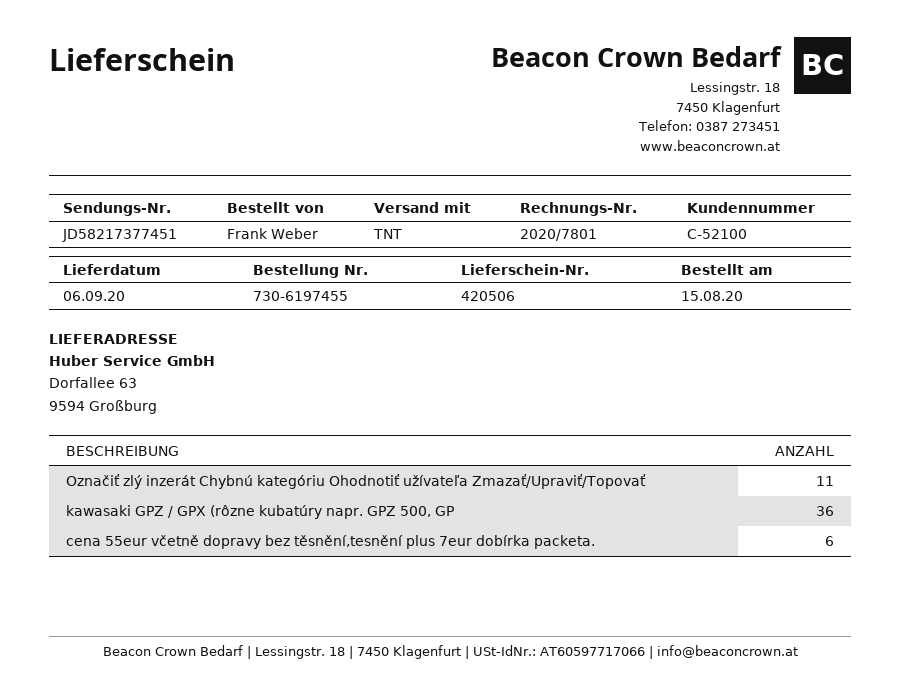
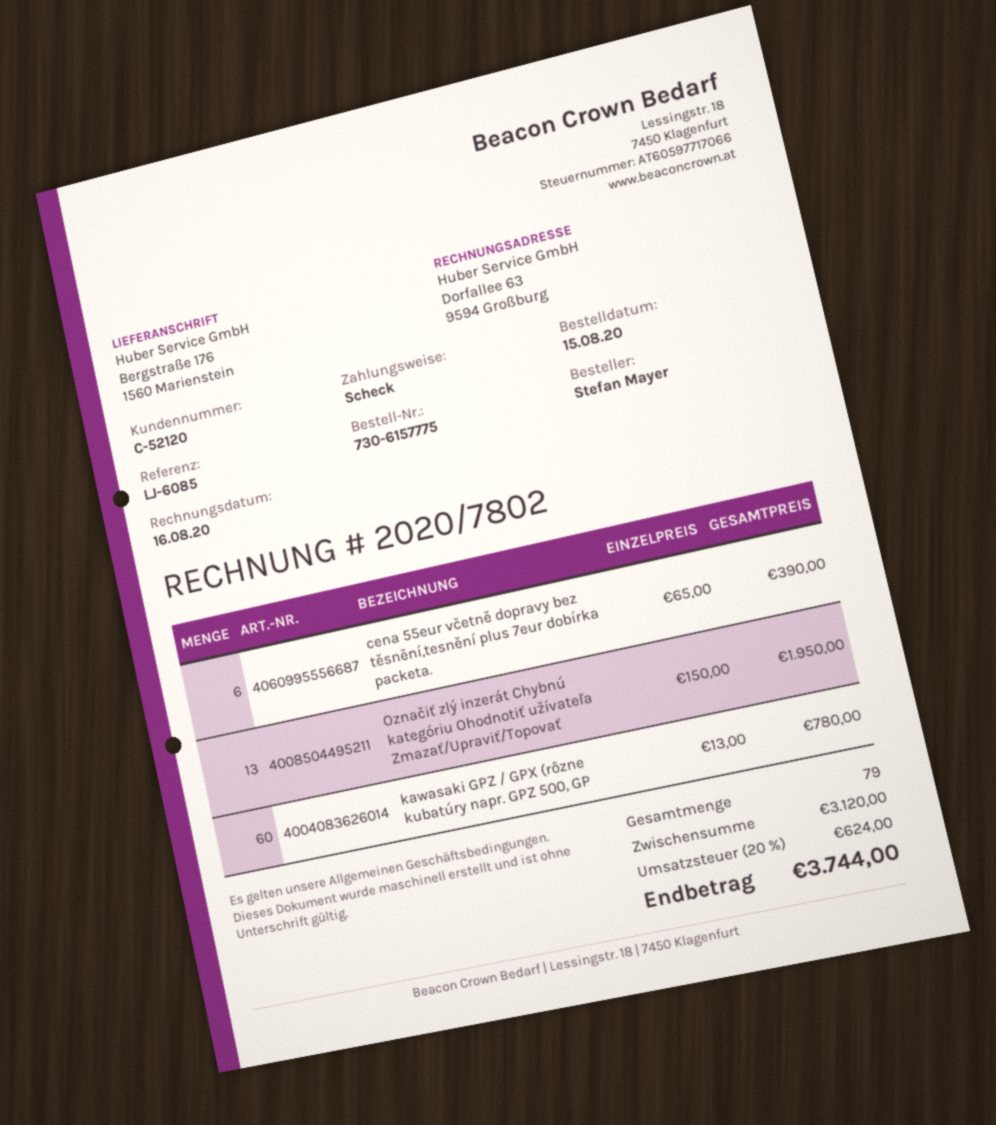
order number: 730-6197455 -> 730-6157775
invoice number: 2020/7801 -> 2020/7802
customer number: C-52100 -> C-52120
ordered by: Frank Weber -> Stefan Mayer
ship to: Dorfallee 63, 9594 Großburg -> Bergstraße 176, 1560 Marienstein
Označiť zlý inzerát Chybnú kategóriu Ohodnotiť užívateľa Zmazať/Upraviť/Topovať: 11 -> 13
kawasaki GPZ / GPX (rôzne kubatúry napr. GPZ 500, GP: 36 -> 60

